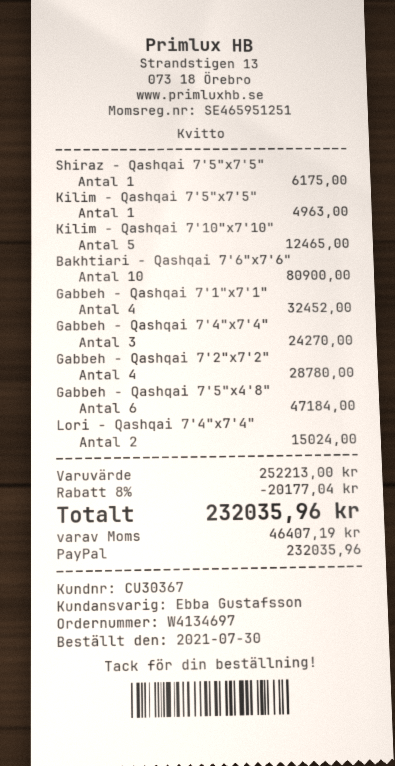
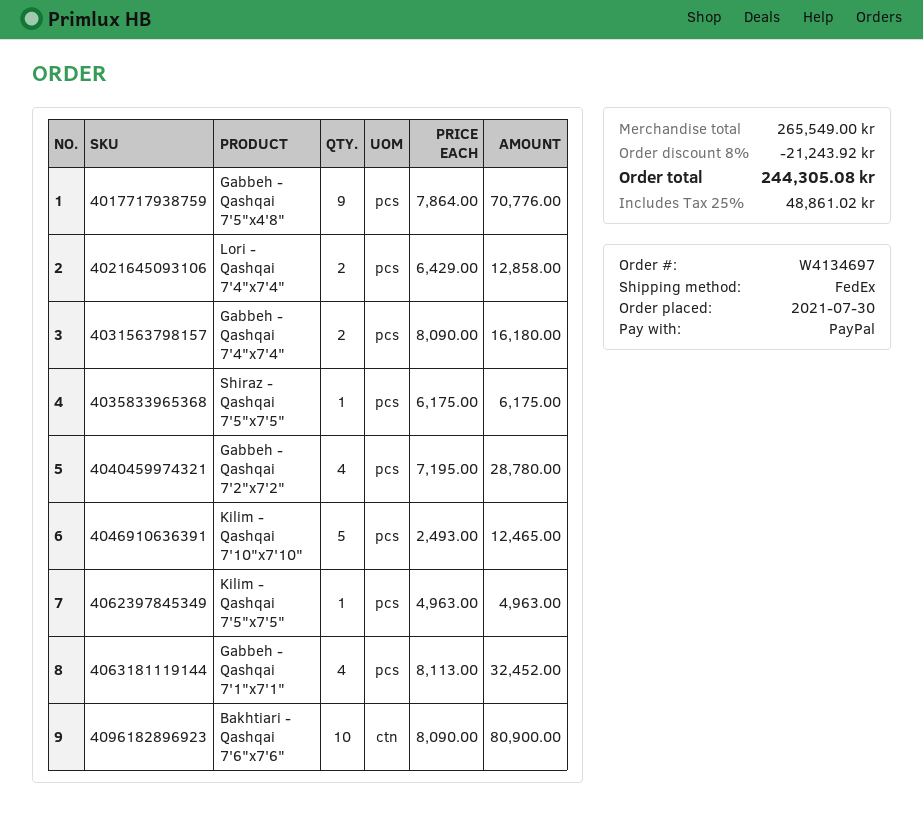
Gabbeh - Qashqai 7'4"x7'4": 3 for 24270.00 -> 2 for 16180.00
Gabbeh - Qashqai 7'5"x4'8": 6 for 47184.00 -> 9 for 70776.00
Lori - Qashqai 7'4"x7'4": 2 for 15024.00 -> 2 for 12858.00
subtotal: 252213.00 -> 265549.00
discount: 8% = 20177.04 -> 8% = 21243.92
tax: 46407.19 -> 48861.02
total: 232035.96 -> 244305.08

